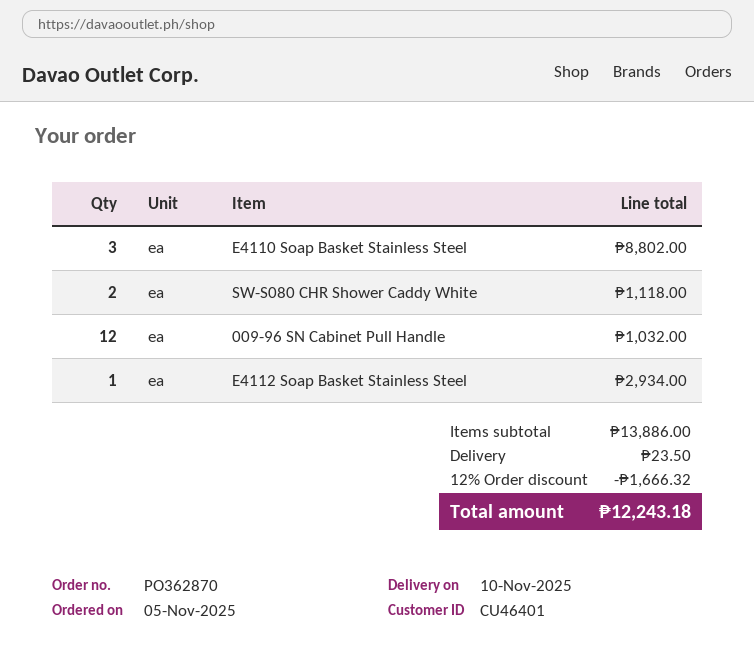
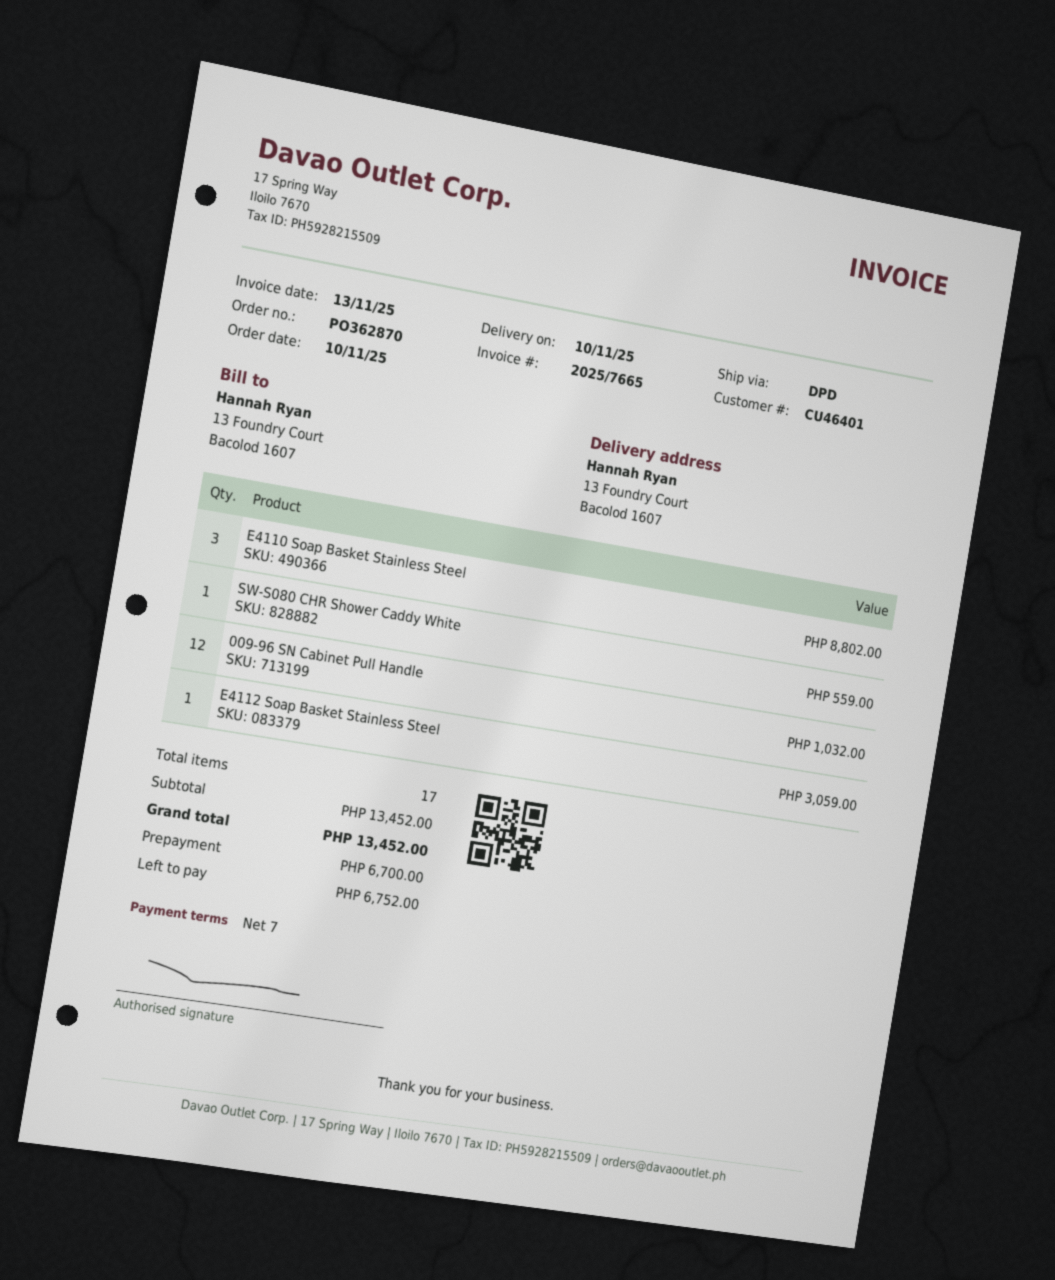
order date: 2025-11-05 -> 2025-11-10
SW-S080 CHR Shower Caddy White: 2 for 1118.00 -> 1 for 559.00
E4112 Soap Basket Stainless Steel: 1 for 2934.00 -> 1 for 3059.00
subtotal: 13886.00 -> 13452.00
discount: 12% = 1666.32 -> none
shipping: 23.50 -> none
total: 12243.18 -> 13452.00

